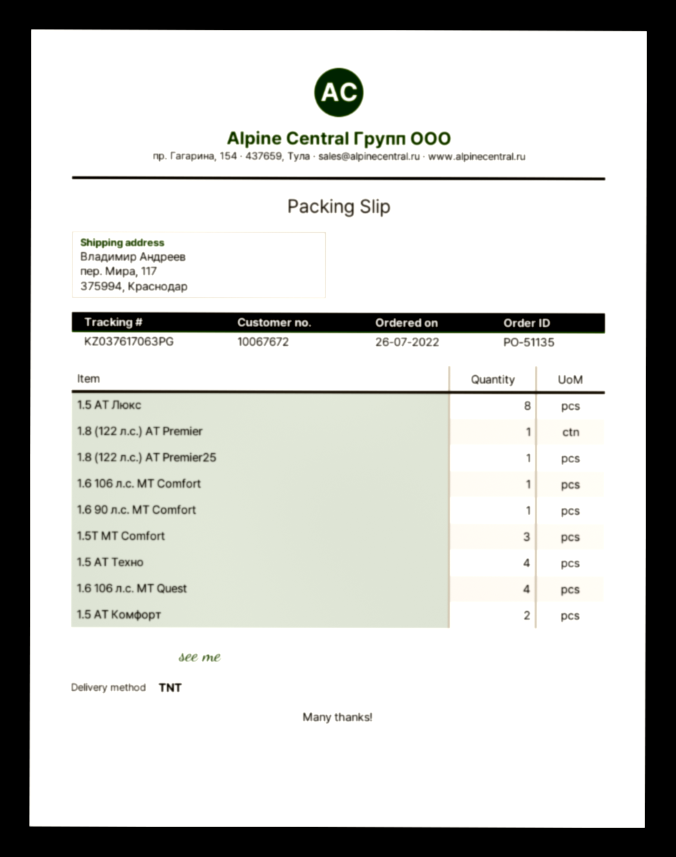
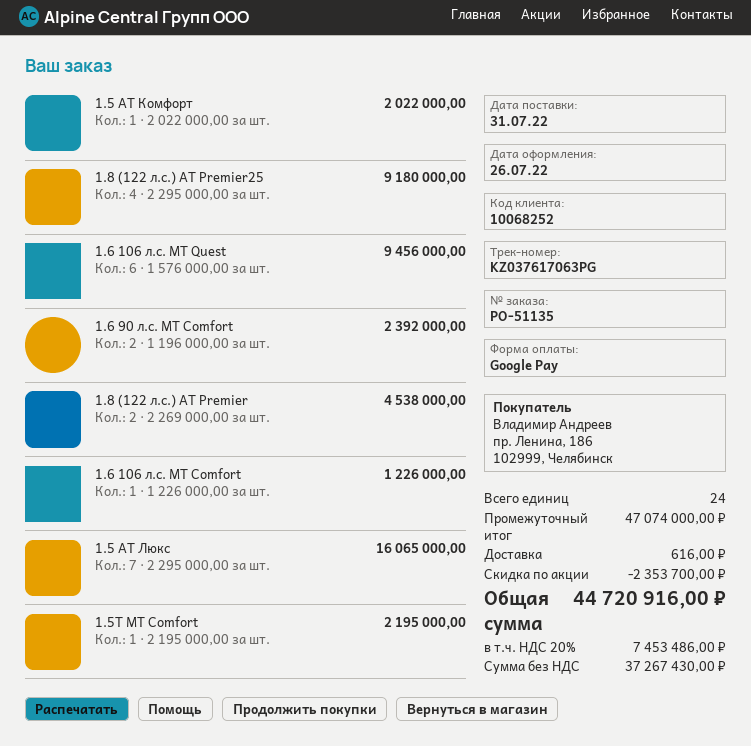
customer number: 10067672 -> 10068252
1.5 AT Люкс: 8 -> 7
1.8 (122 л.с.) AT Premier: 1 -> 2
1.8 (122 л.с.) AT Premier25: 1 -> 4
1.6 90 л.с. MT Comfort: 1 -> 2
1.5T MT Comfort: 3 -> 1
1.5 AT Техно: 4 -> none
1.6 106 л.с. MT Quest: 4 -> 6
1.5 AT Комфорт: 2 -> 1

